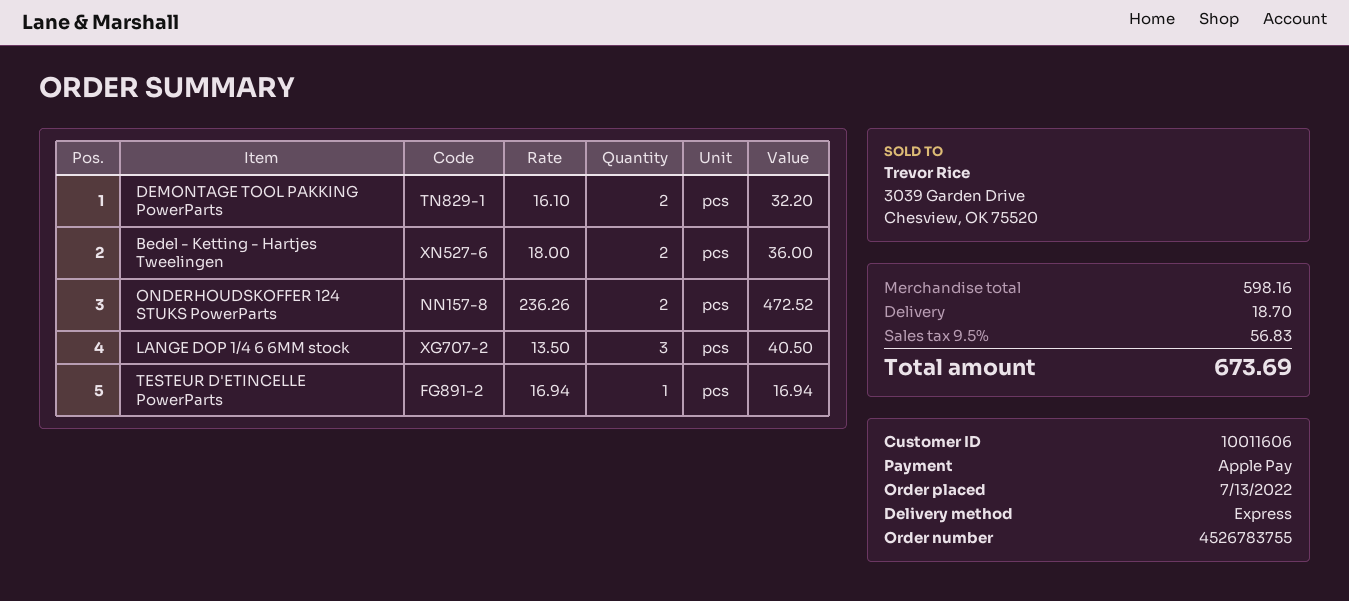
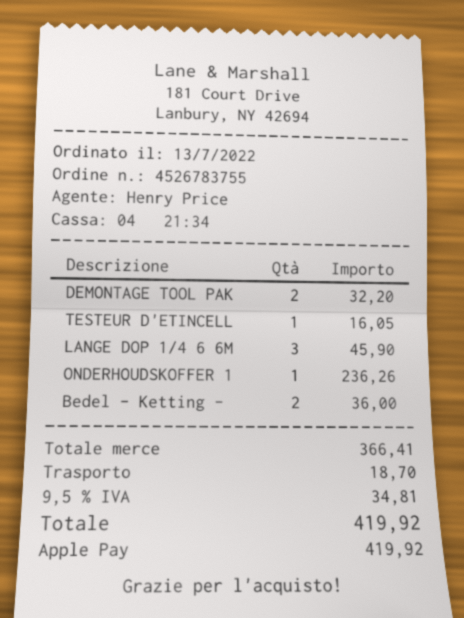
ONDERHOUDSKOFFER 124 STUKS PowerParts: 2 for 472.52 -> 1 for 236.26
LANGE DOP 1/4 6 6MM stock: 3 for 40.50 -> 3 for 45.90
TESTEUR D'ETINCELLE PowerParts: 1 for 16.94 -> 1 for 16.05
subtotal: 598.16 -> 366.41
tax: 9.5% = 56.83 -> 9.5% = 34.81
total: 673.69 -> 419.92

